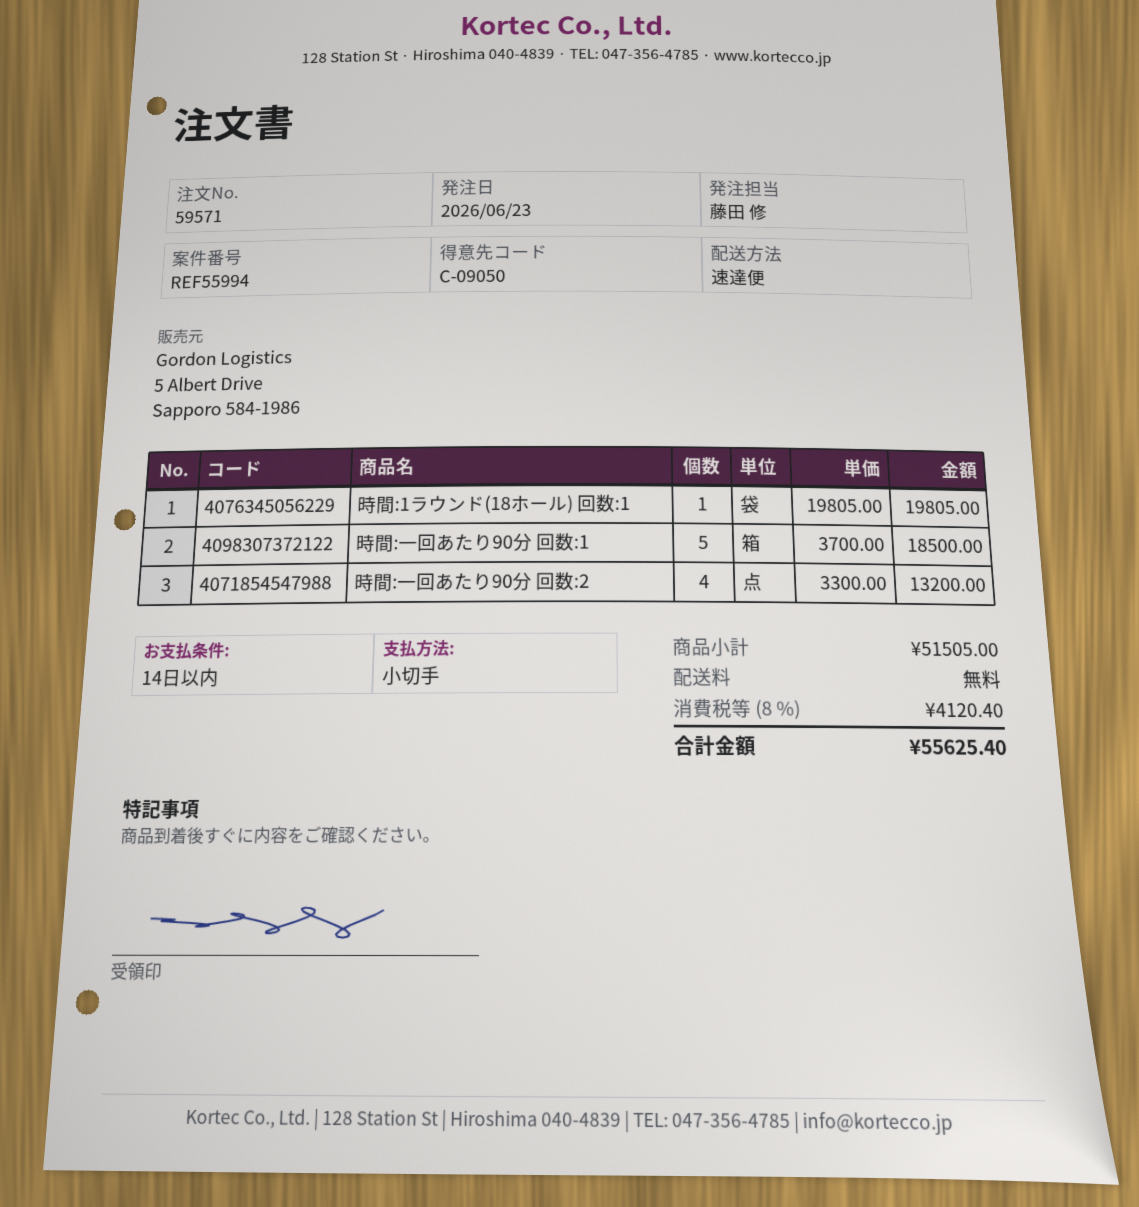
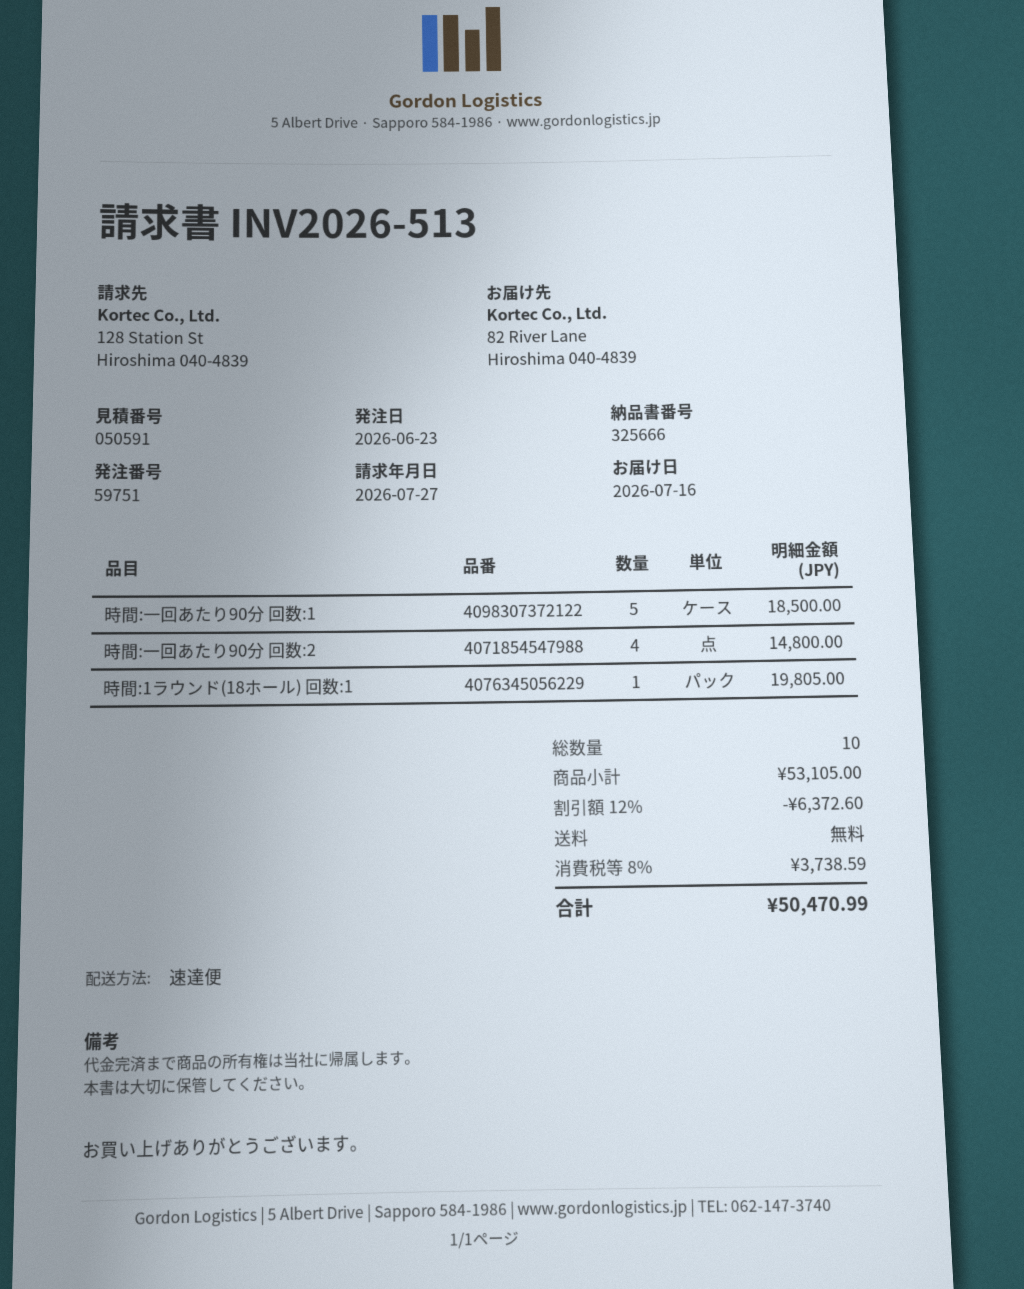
order number: 59571 -> 59751
時間:一回あたり90分 回数:2: 4 for 13200.00 -> 4 for 14800.00
subtotal: 51505.00 -> 53105.00
discount: none -> 12% = 6372.60
tax: 8% = 4120.40 -> 8% = 3738.59
total: 55625.40 -> 50470.99

